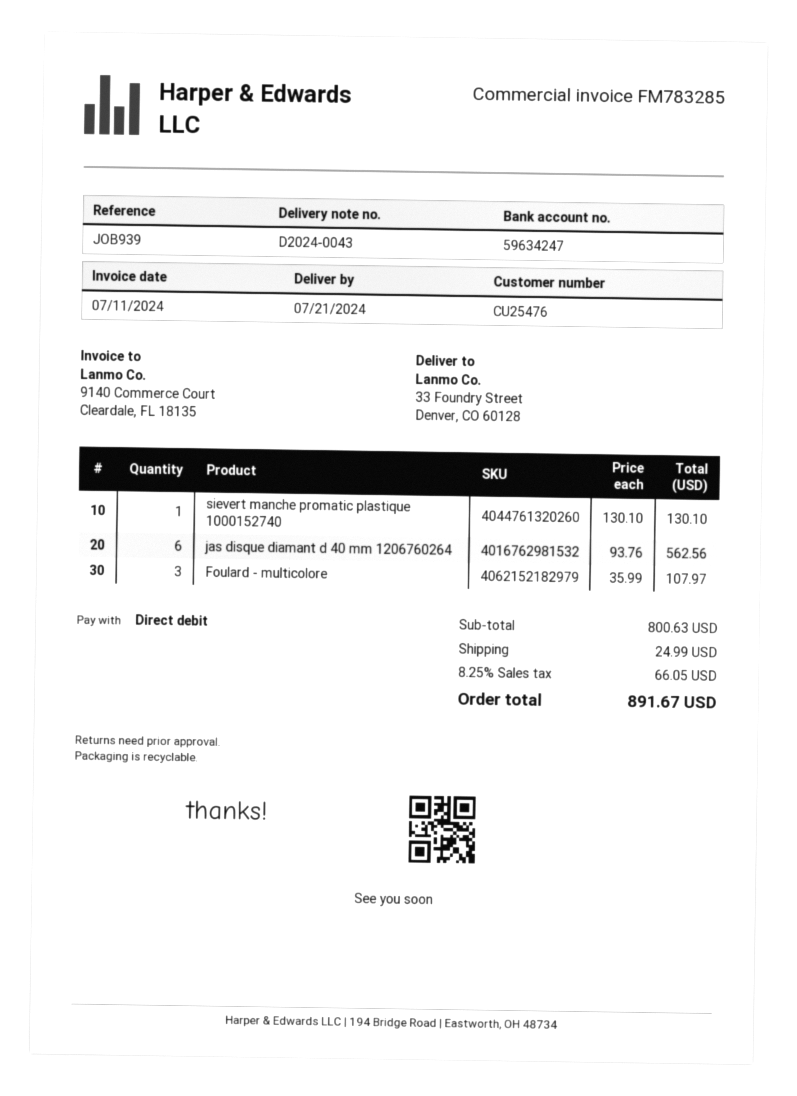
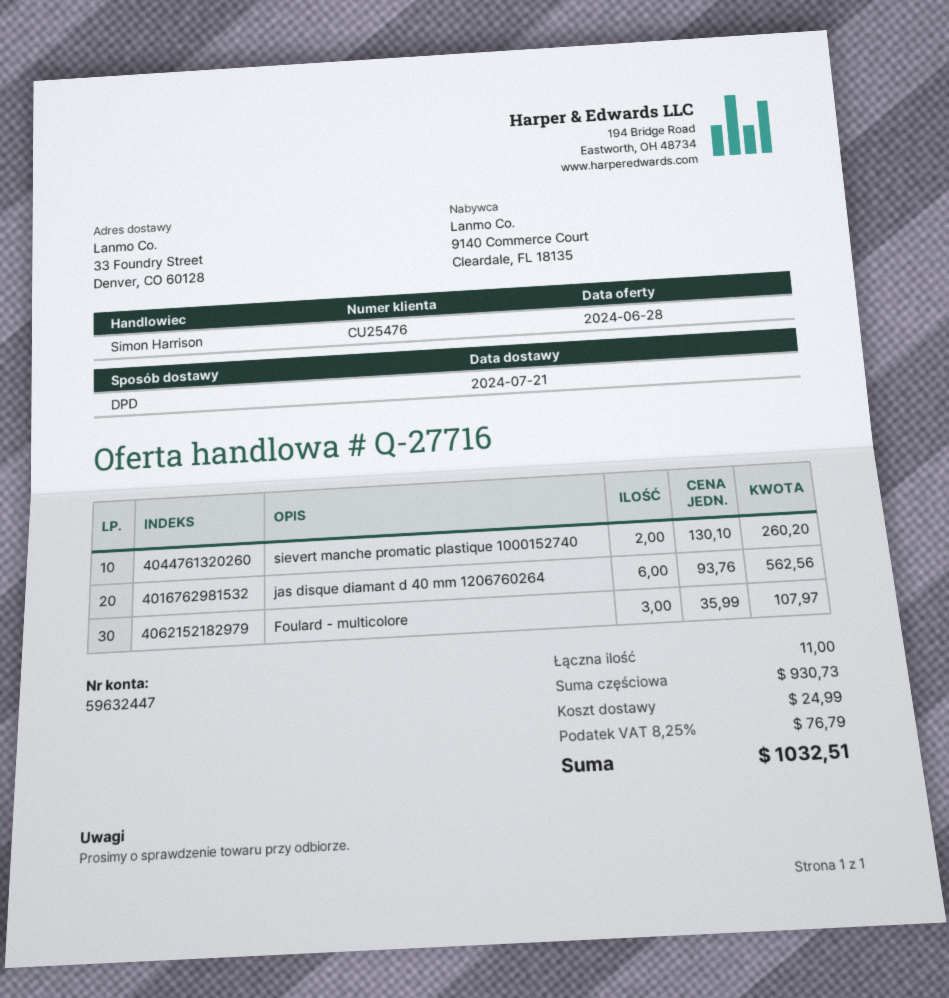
bank account: 59634247 -> 59632447
sievert manche promatic plastique 1000152740: 1 x 130.10 = 130.10 -> 2 x 130.10 = 260.20
subtotal: 800.63 -> 930.73
tax: 8.25% = 66.05 -> 8.25% = 76.79
total: 891.67 -> 1032.51

